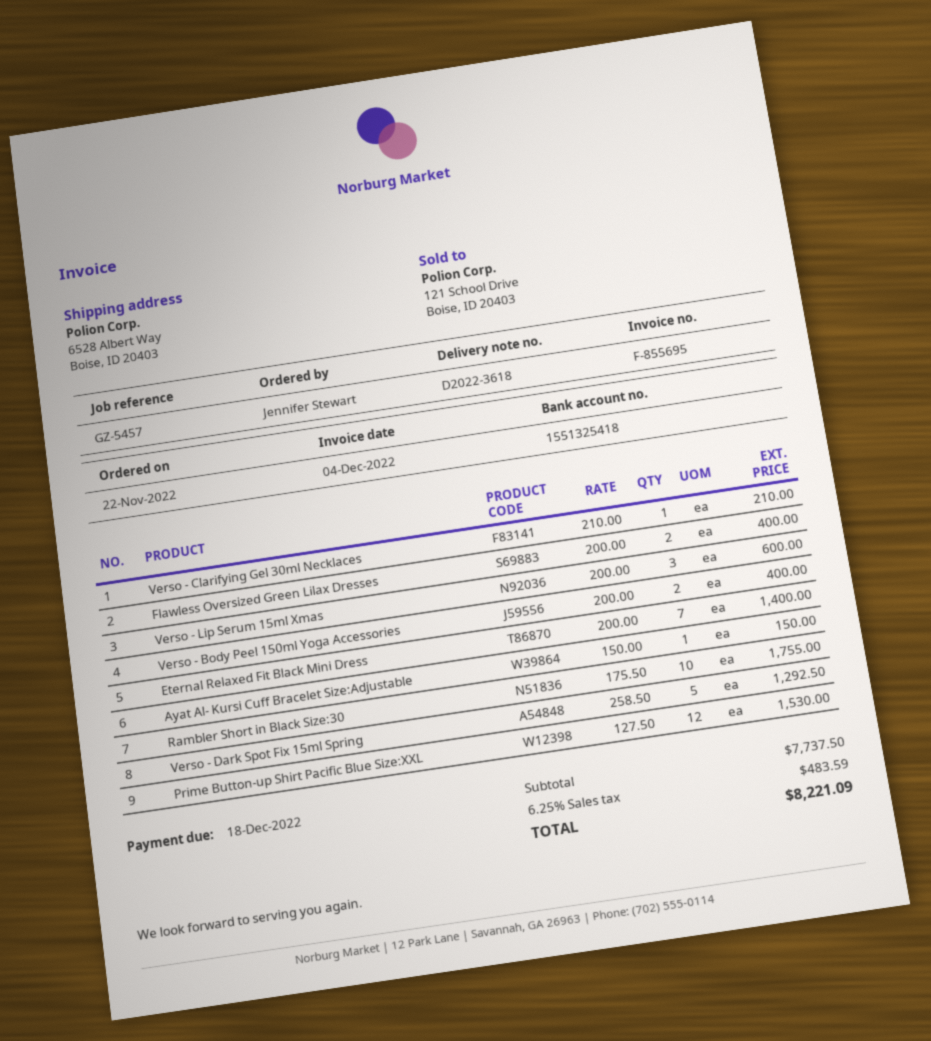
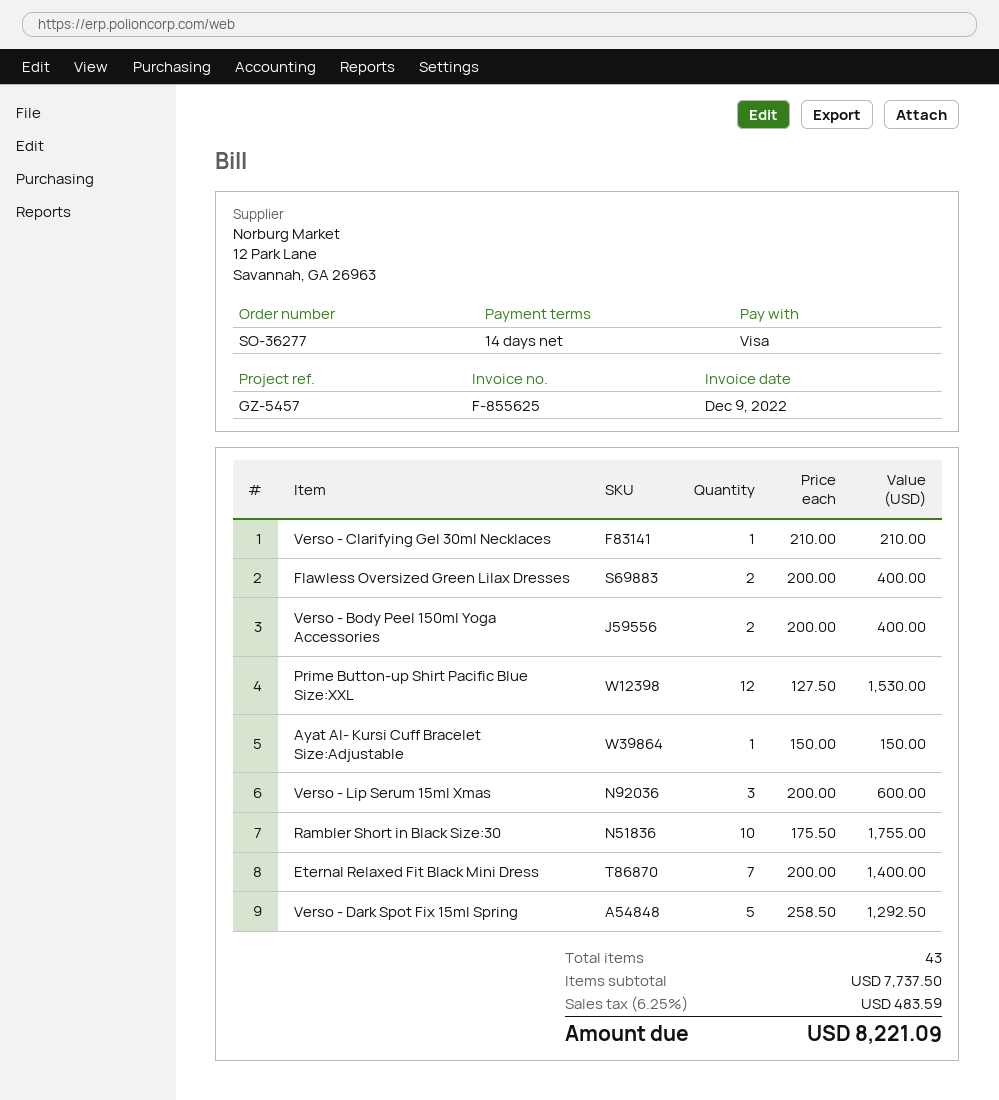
invoice number: F-855695 -> F-855625
invoice date: 2022-12-04 -> 2022-12-09

